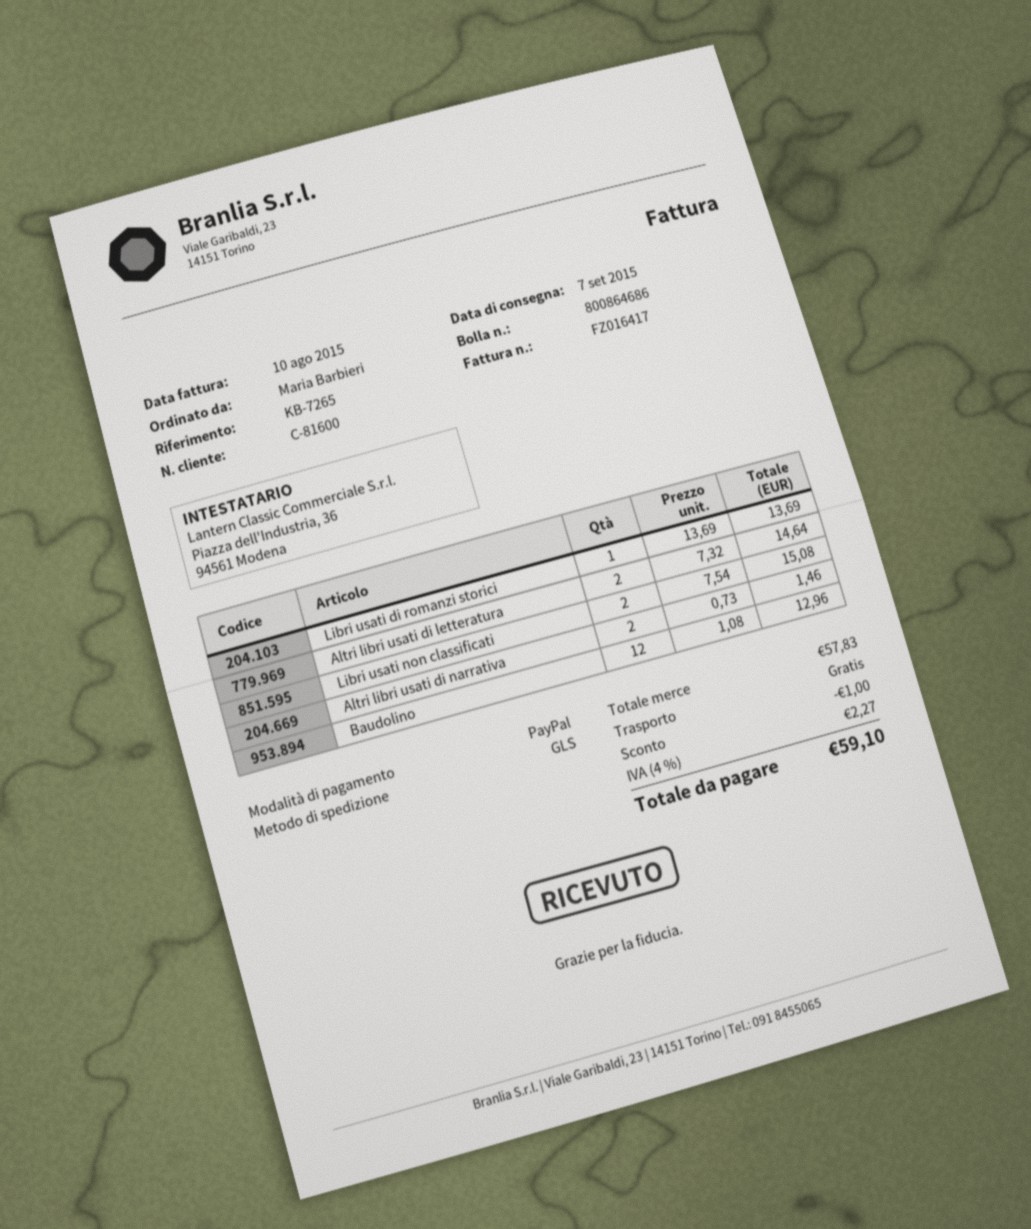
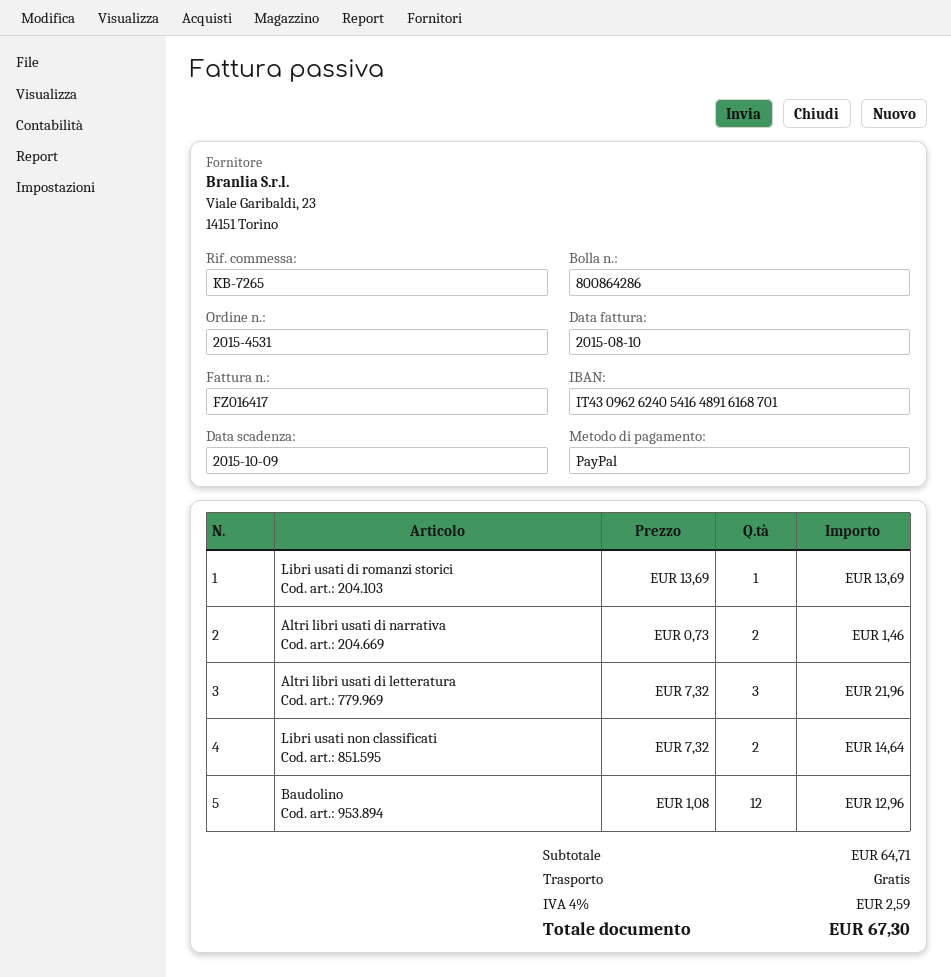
delivery note number: 800864686 -> 800864286
Altri libri usati di letteratura: 2 x 7.32 = 14.64 -> 3 x 7.32 = 21.96
Libri usati non classificati: 2 x 7.54 = 15.08 -> 2 x 7.32 = 14.64
subtotal: 57.83 -> 64.71
discount: 1.00 -> none
tax: 4% = 2.27 -> 4% = 2.59
total: 59.10 -> 67.30

